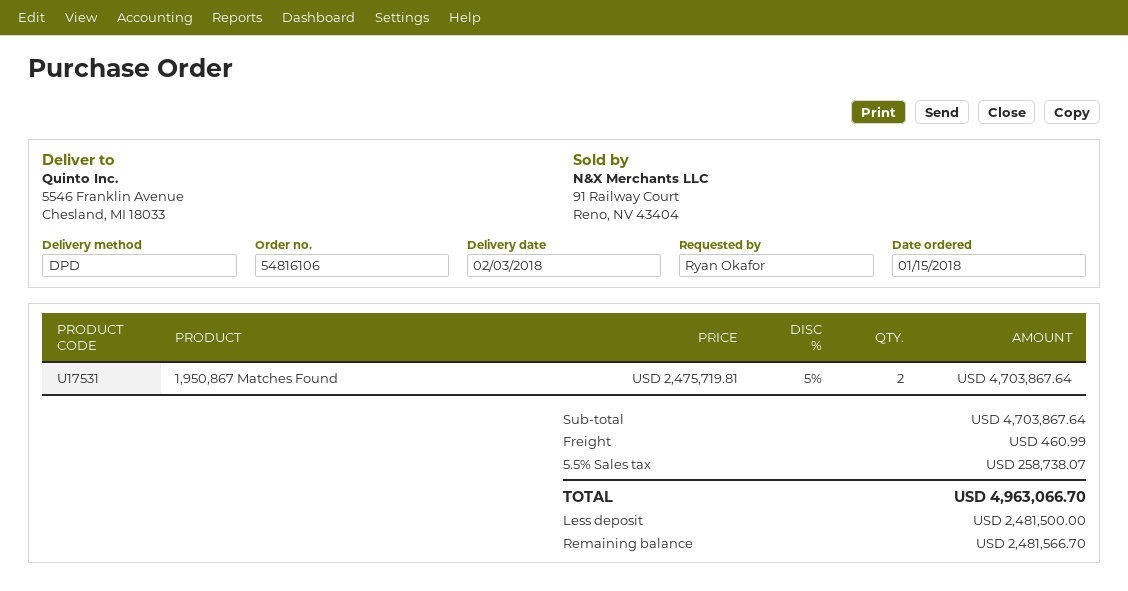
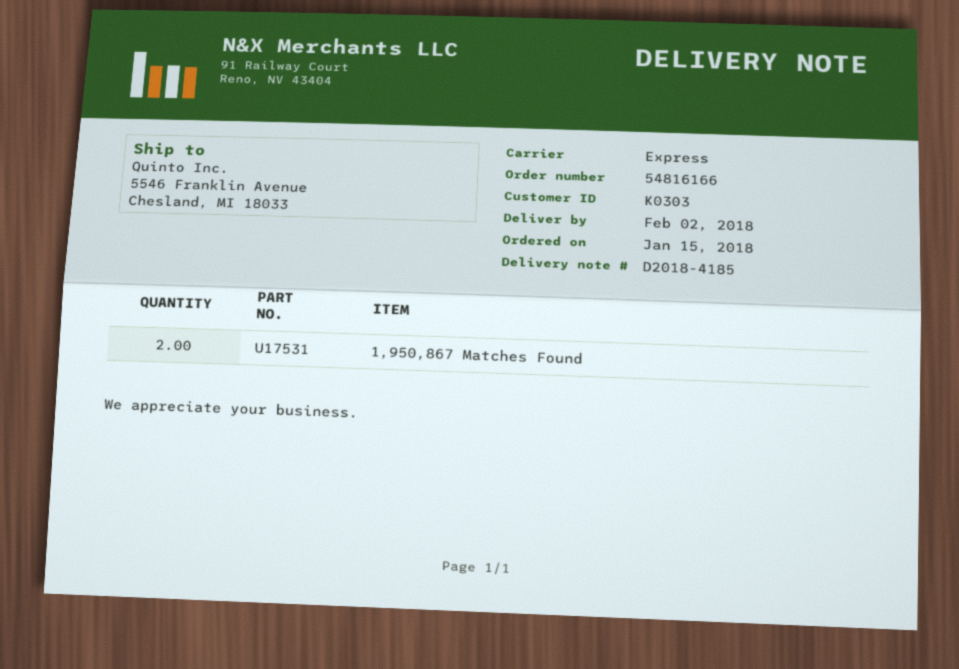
order number: 54816106 -> 54816166
delivery date: 2018-02-03 -> 2018-02-02
shipping method: DPD -> express

